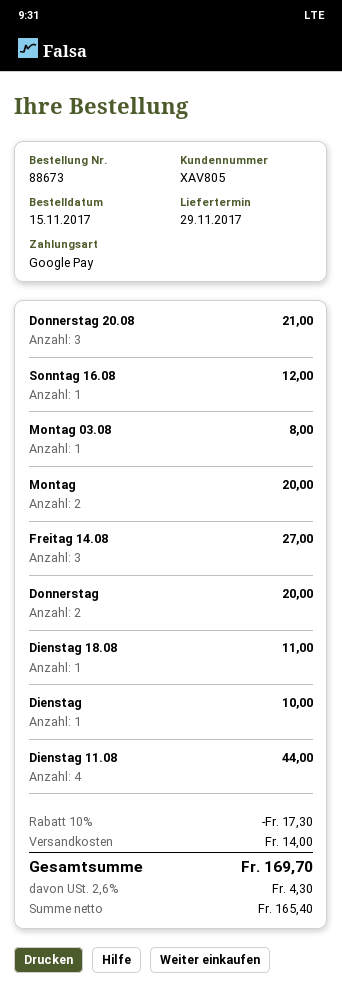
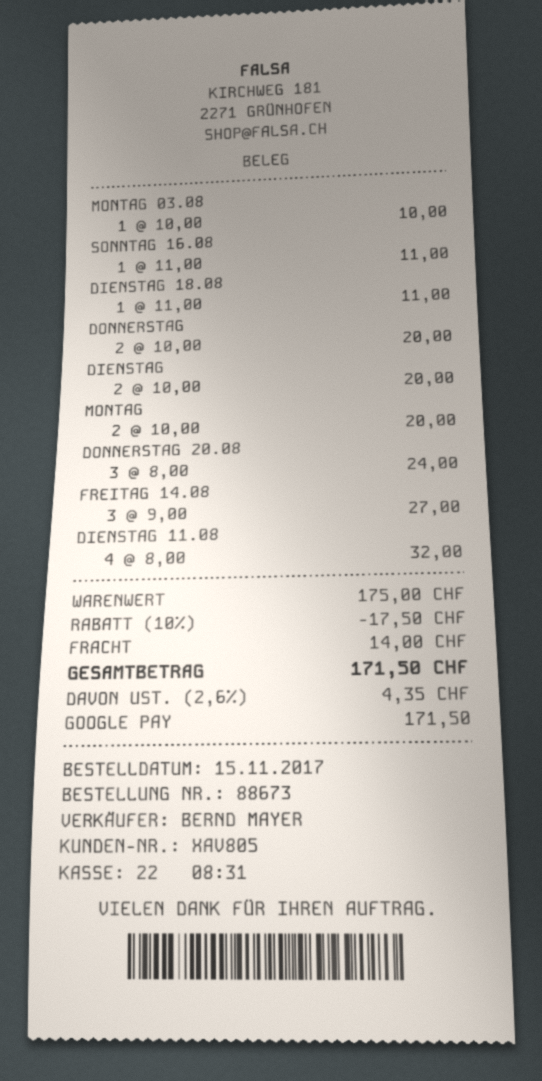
Donnerstag 20.08: 3 for 21.00 -> 3 for 24.00
Sonntag 16.08: 1 for 12.00 -> 1 for 11.00
Montag 03.08: 1 for 8.00 -> 1 for 10.00
Dienstag: 1 for 10.00 -> 2 for 20.00
Dienstag 11.08: 4 for 44.00 -> 4 for 32.00
discount: 10% = 17.30 -> 10% = 17.50
tax: 2.6% = 4.30 -> 2.6% = 4.35
total: 169.70 -> 171.50

